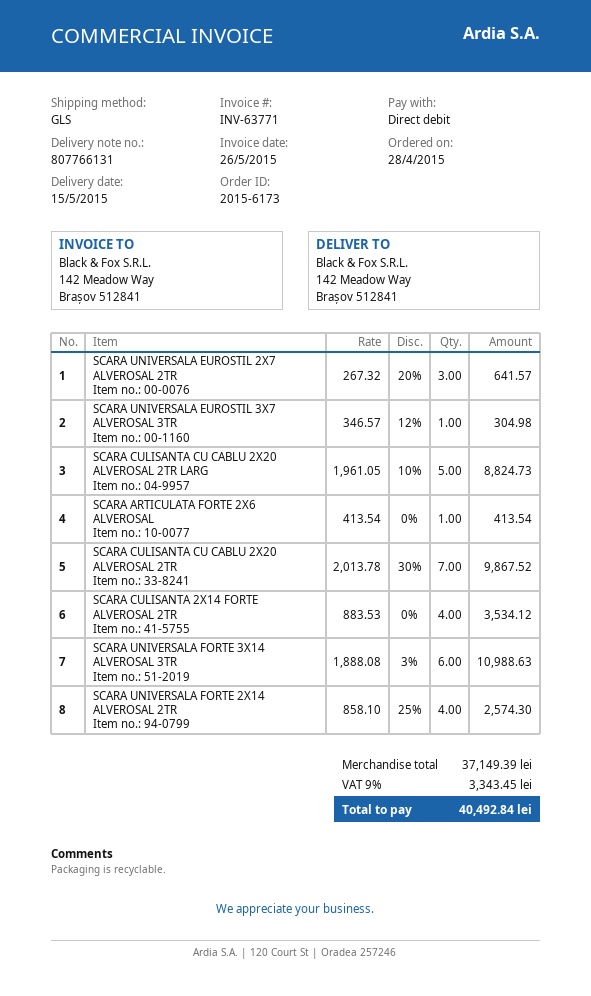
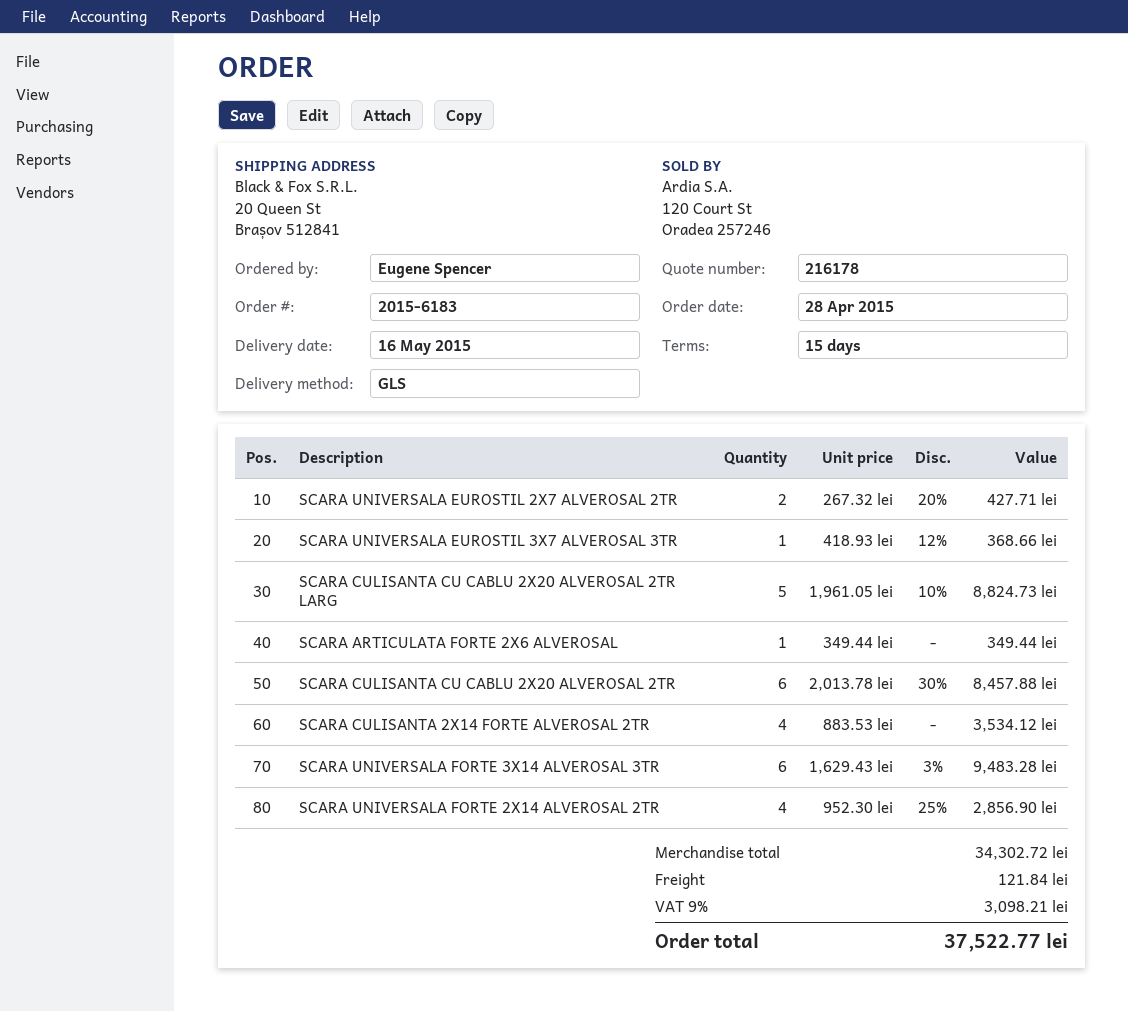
order number: 2015-6173 -> 2015-6183
delivery date: 2015-05-15 -> 2015-05-16
ship to: 142 Meadow Way, Brașov 512841 -> 20 Queen St, Brașov 512841
SCARA UNIVERSALA EUROSTIL 2X7 ALVEROSAL 2TR: 3 x 267.32 - 20% = 641.57 -> 2 x 267.32 - 20% = 427.71
SCARA UNIVERSALA EUROSTIL 3X7 ALVEROSAL 3TR: 1 x 346.57 - 12% = 304.98 -> 1 x 418.93 - 12% = 368.66
SCARA ARTICULATA FORTE 2X6 ALVEROSAL: 1 x 413.54 = 413.54 -> 1 x 349.44 = 349.44
SCARA CULISANTA CU CABLU 2X20 ALVEROSAL 2TR: 7 x 2013.78 - 30% = 9867.52 -> 6 x 2013.78 - 30% = 8457.88
SCARA UNIVERSALA FORTE 3X14 ALVEROSAL 3TR: 6 x 1888.08 - 3% = 10988.63 -> 6 x 1629.43 - 3% = 9483.28
SCARA UNIVERSALA FORTE 2X14 ALVEROSAL 2TR: 4 x 858.10 - 25% = 2574.30 -> 4 x 952.30 - 25% = 2856.90
subtotal: 37149.39 -> 34302.72
shipping: none -> 121.84
tax: 9% = 3343.45 -> 9% = 3098.21
total: 40492.84 -> 37522.77

